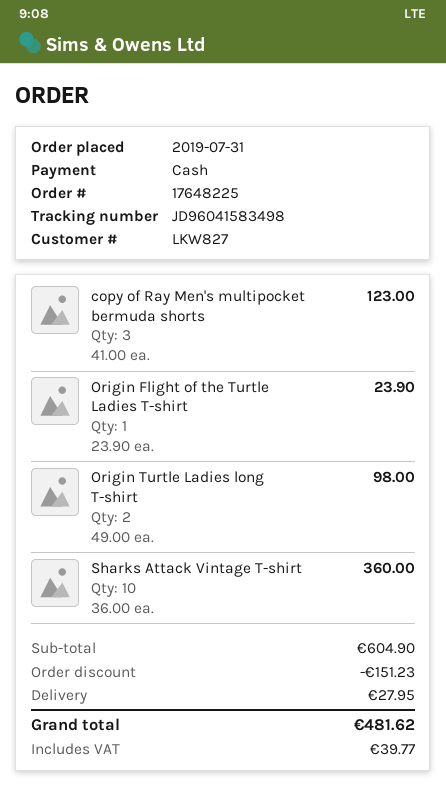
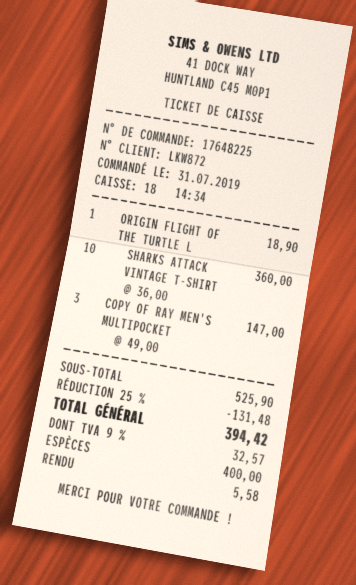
customer number: LKW827 -> LKW872
copy of Ray Men's multipocket bermuda shorts: 3 x 41.00 = 123.00 -> 3 x 49.00 = 147.00
Origin Flight of the Turtle Ladies T-shirt: 1 x 23.90 = 23.90 -> 1 x 18.90 = 18.90
Origin Turtle Ladies long T-shirt: 2 x 49.00 = 98.00 -> none
subtotal: 604.90 -> 525.90
discount: 151.23 -> 131.48
shipping: 27.95 -> none
tax: 39.77 -> 32.57
total: 481.62 -> 394.42

